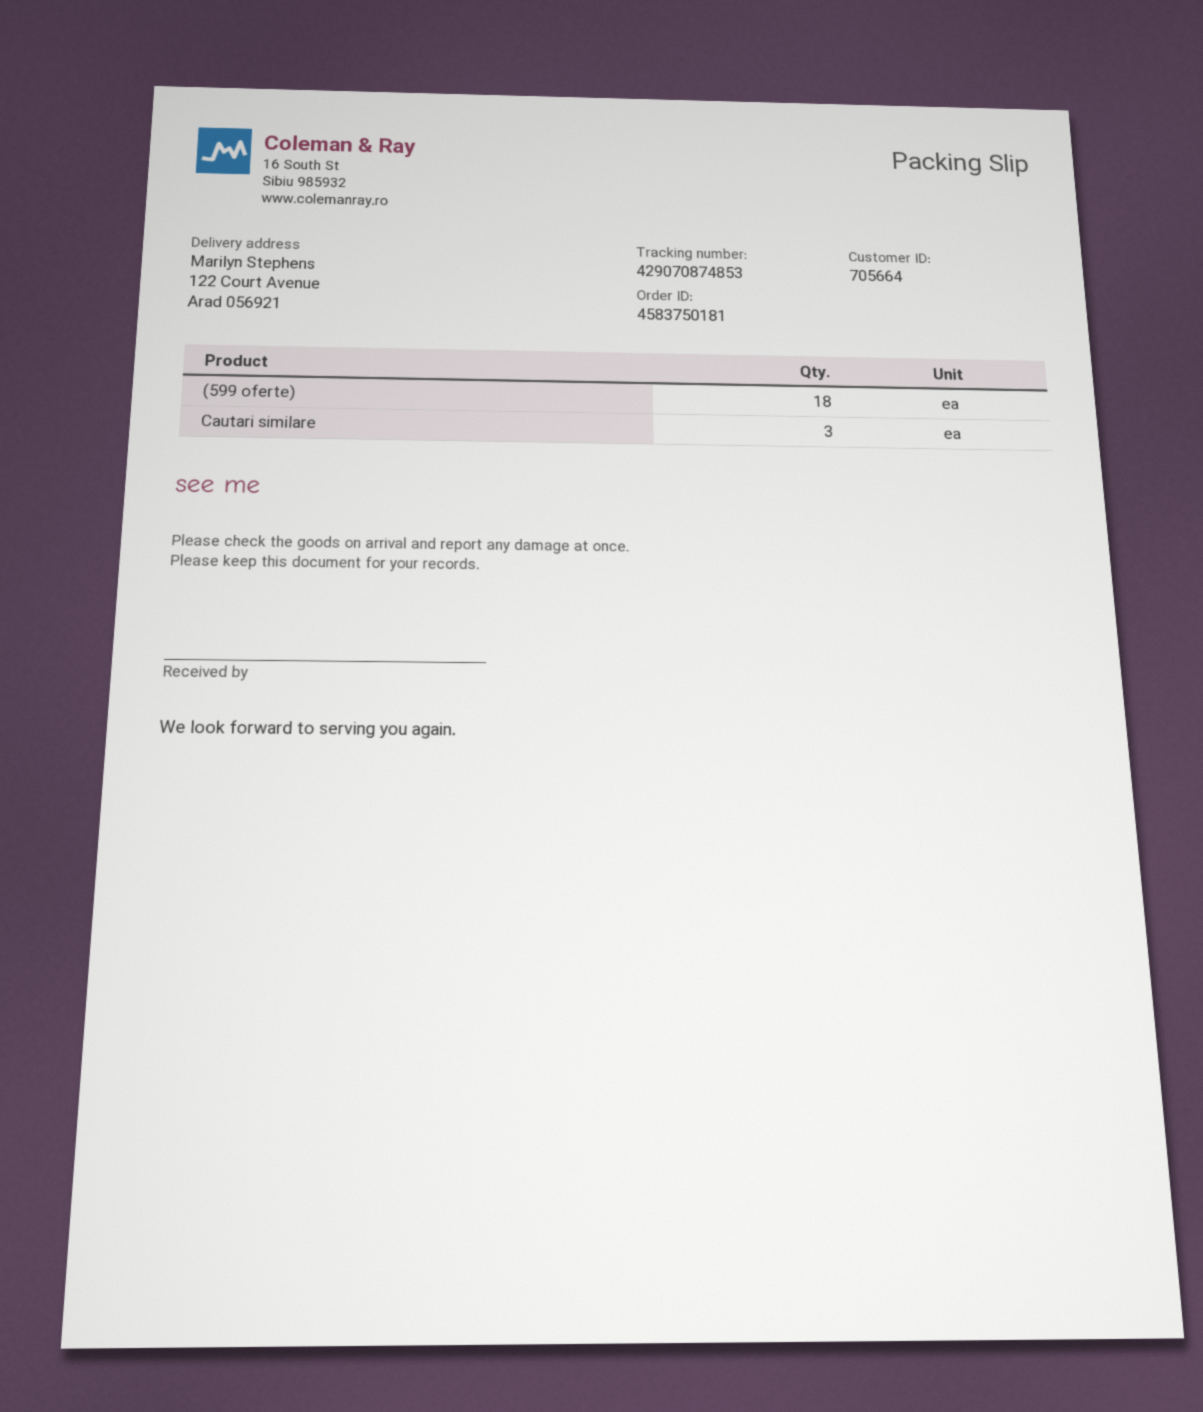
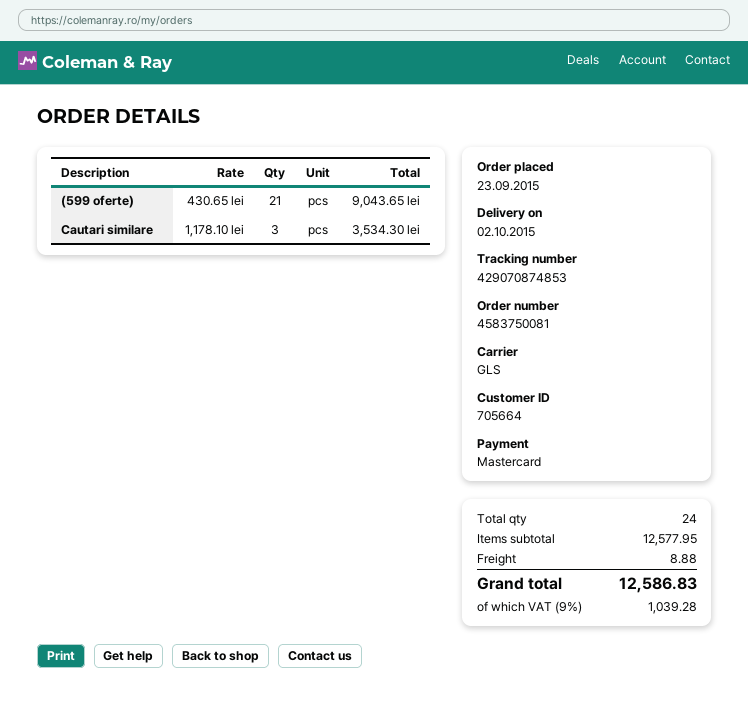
order number: 4583750181 -> 4583750081
(599 oferte): 18 -> 21

